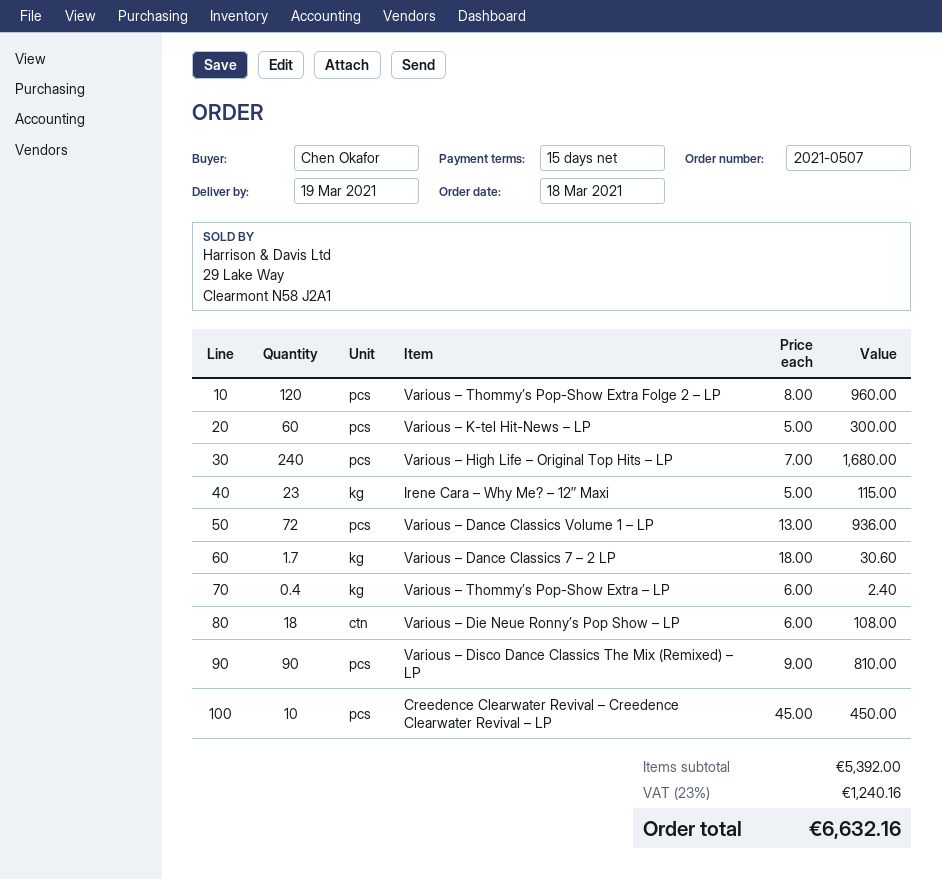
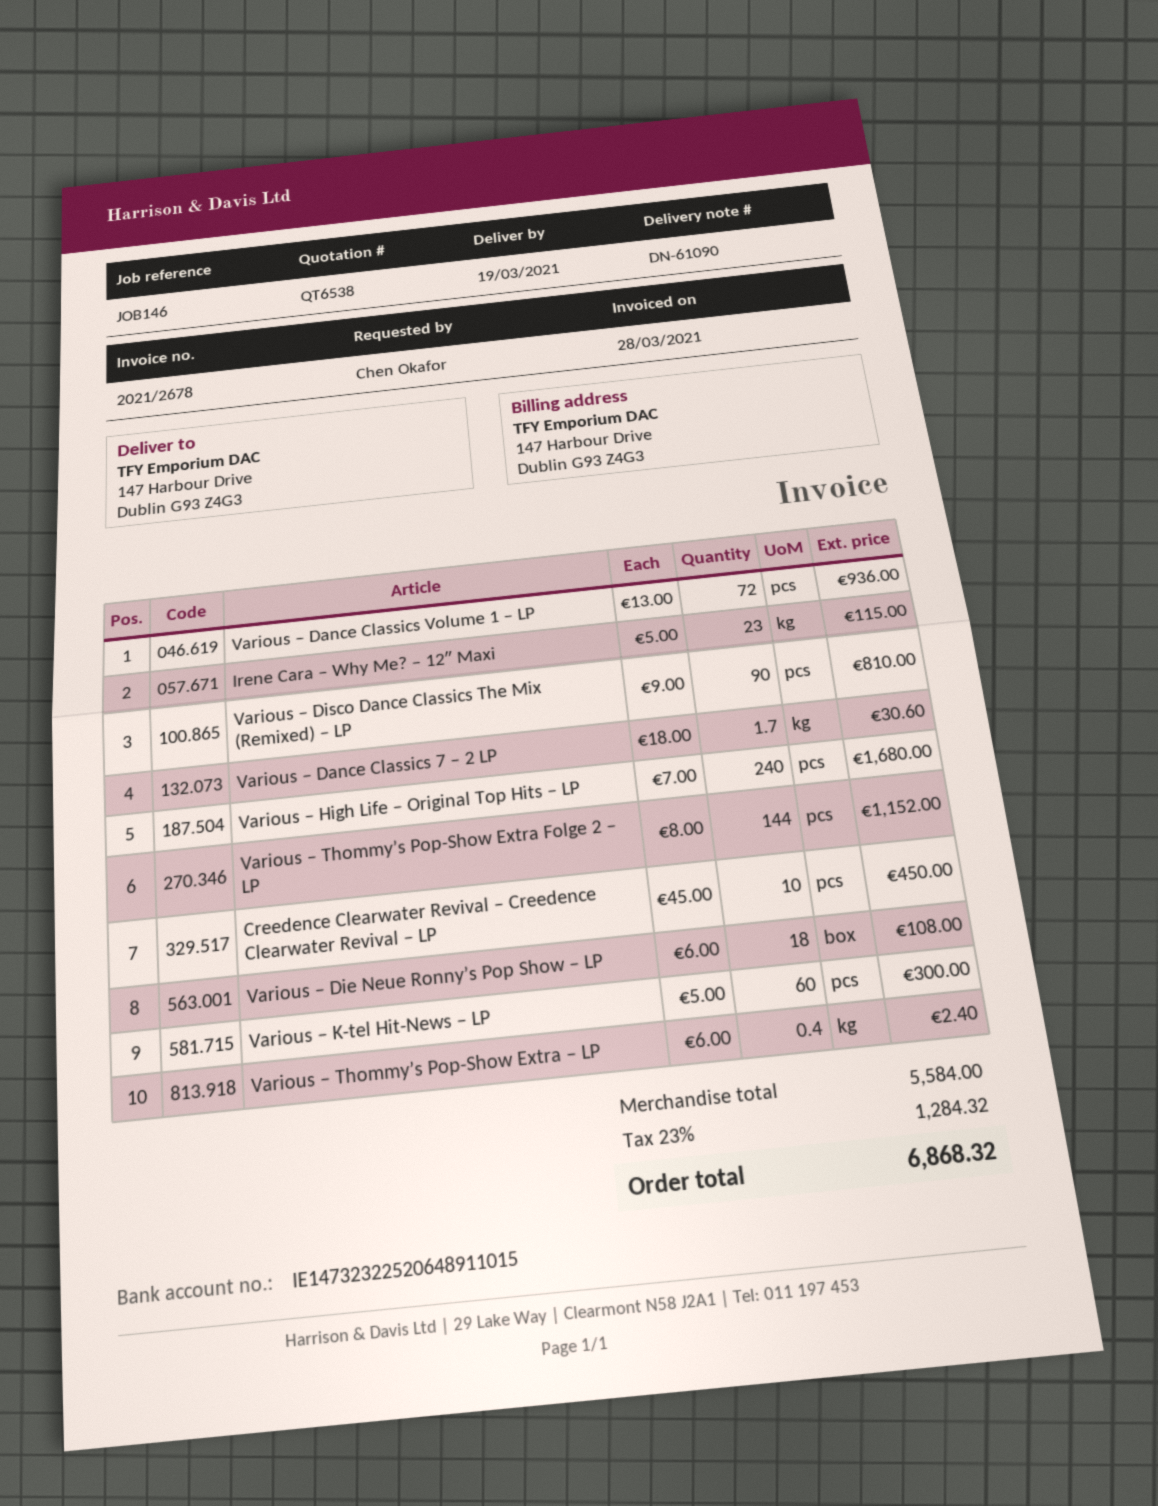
Various – Thommy’s Pop-Show Extra Folge 2 – LP: 120 x 8.00 = 960.00 -> 144 x 8.00 = 1152.00
subtotal: 5392.00 -> 5584.00
tax: 23% = 1240.16 -> 23% = 1284.32
total: 6632.16 -> 6868.32

